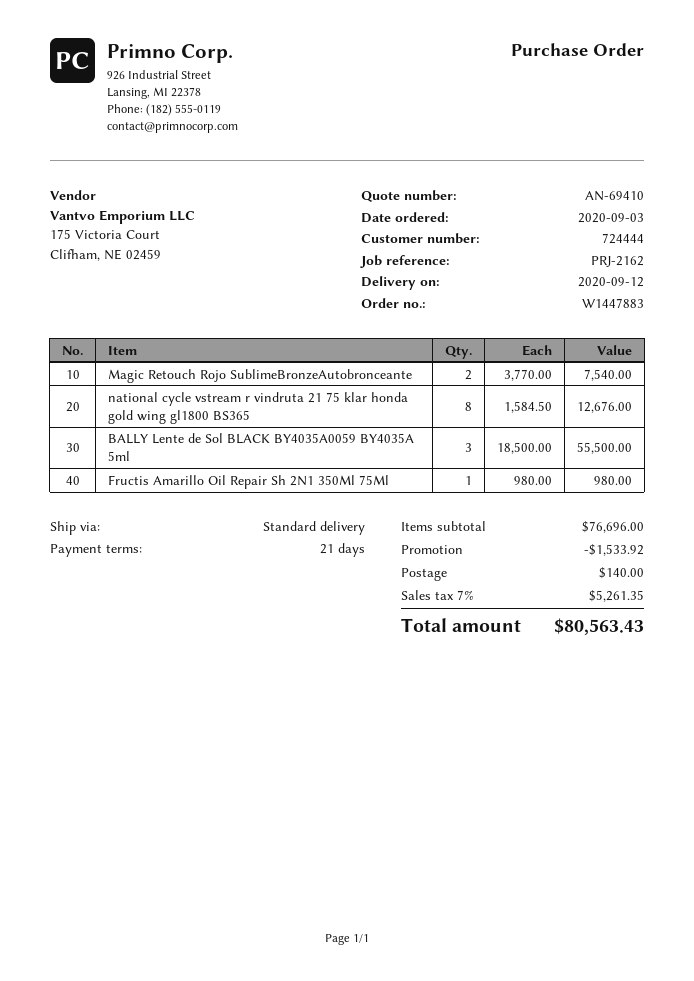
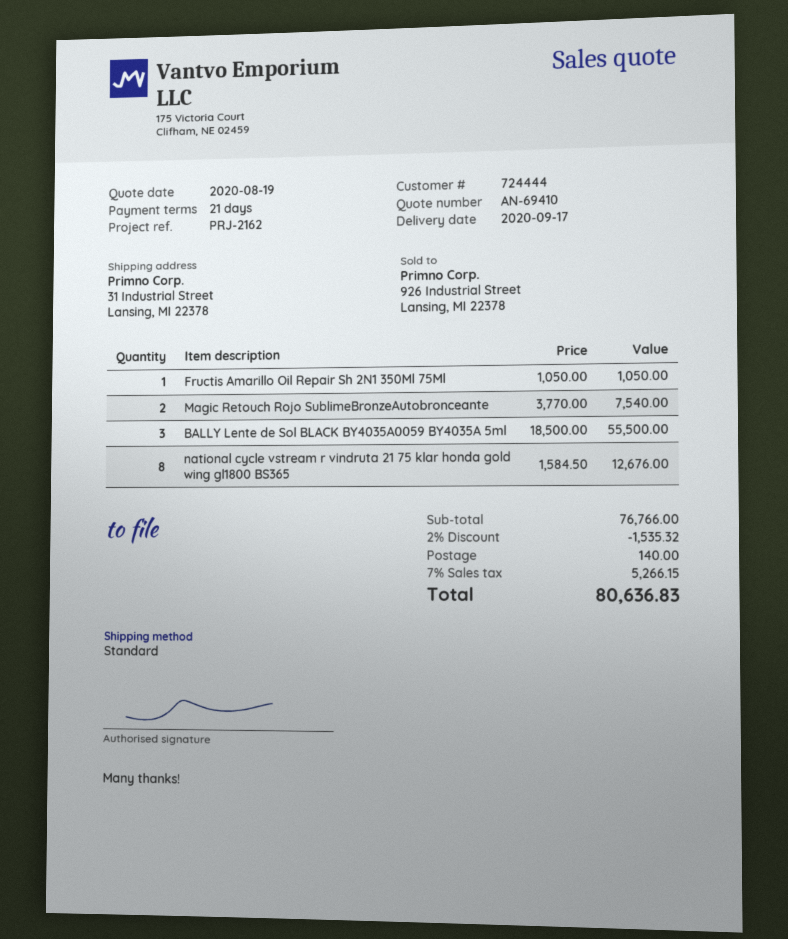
delivery date: 2020-09-12 -> 2020-09-17
Fructis Amarillo Oil Repair Sh 2N1 350Ml 75Ml: 1 x 980.00 = 980.00 -> 1 x 1050.00 = 1050.00
subtotal: 76696.00 -> 76766.00
discount: 1533.92 -> 1535.32
tax: 7% = 5261.35 -> 7% = 5266.15
total: 80563.43 -> 80636.83

